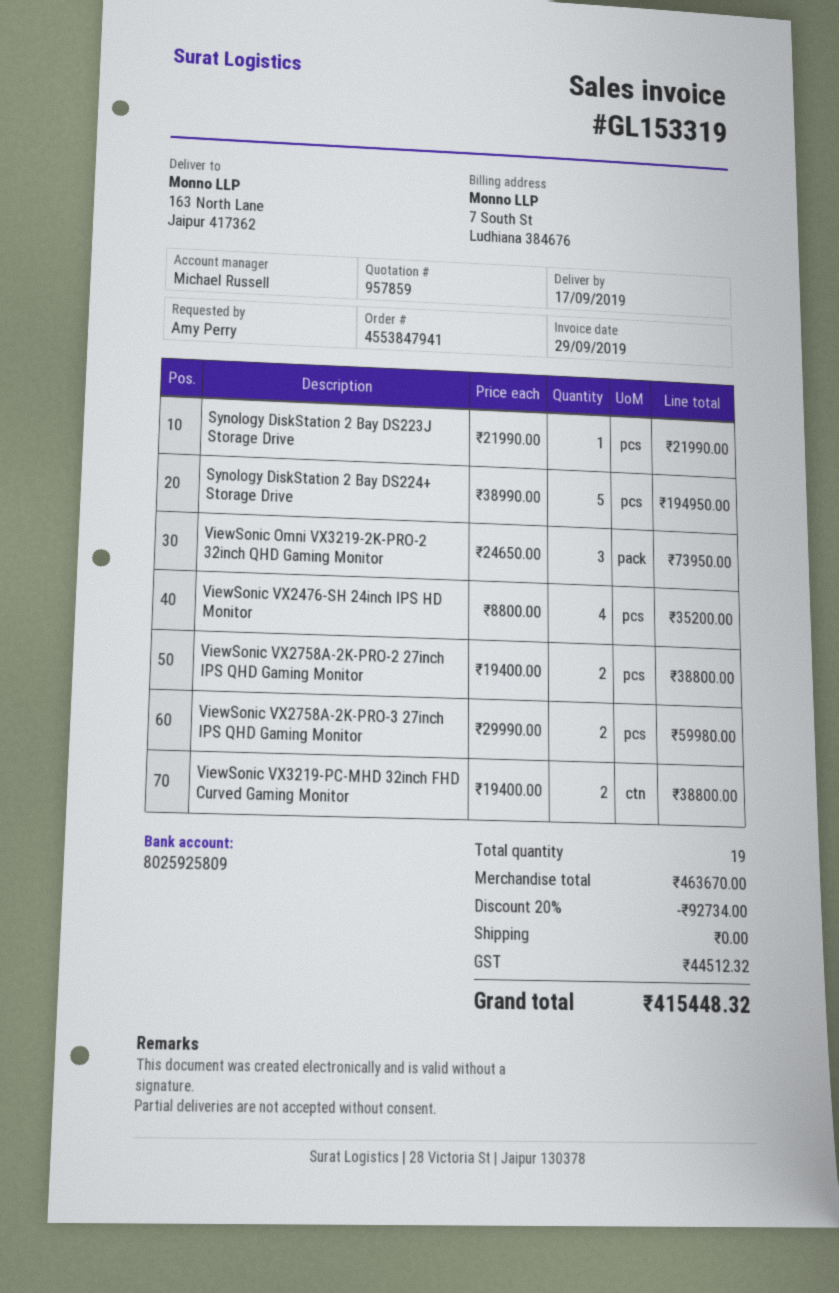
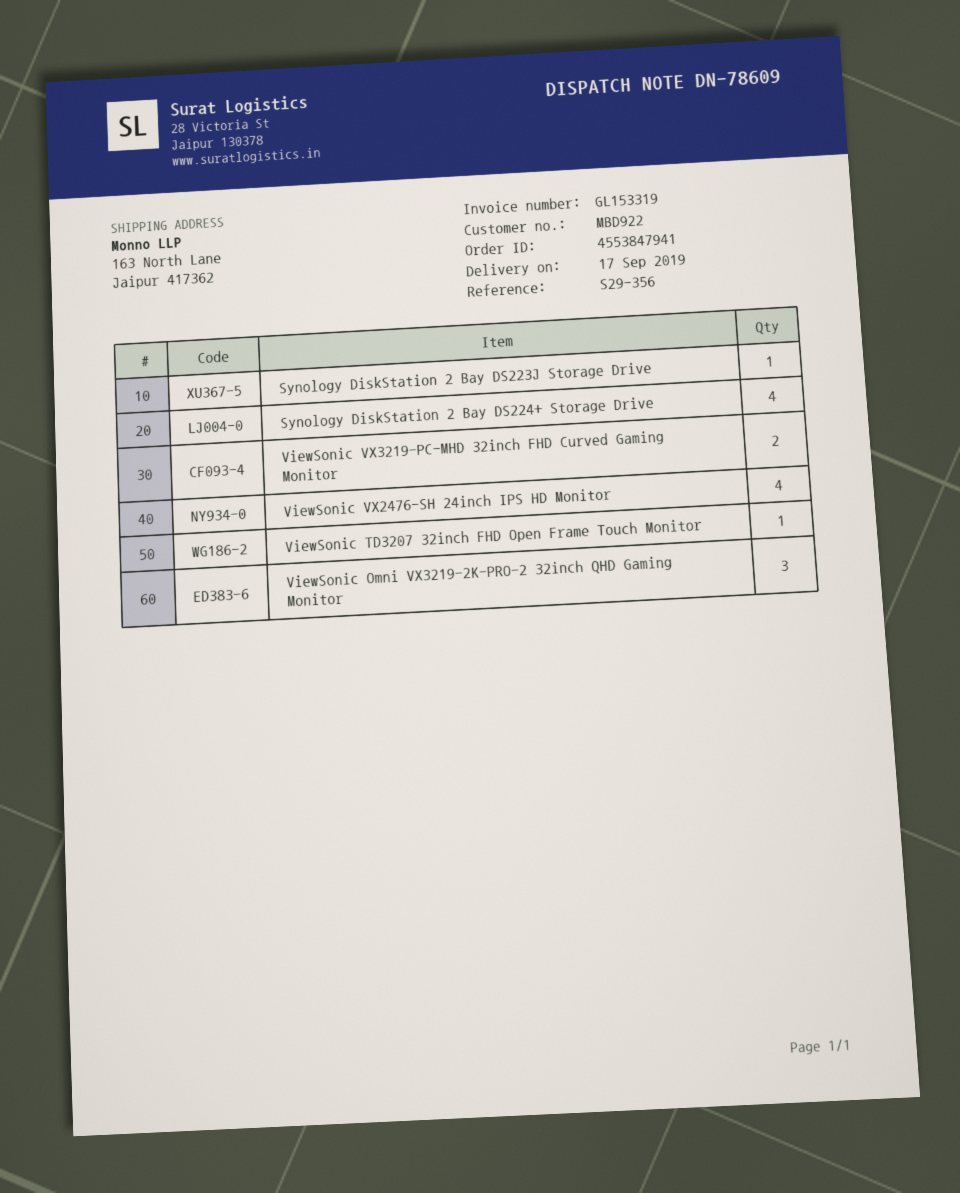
Synology DiskStation 2 Bay DS224+ Storage Drive: 5 -> 4
ViewSonic VX2758A-2K-PRO-2 27inch IPS QHD Gaming Monitor: 2 -> none
ViewSonic VX2758A-2K-PRO-3 27inch IPS QHD Gaming Monitor: 2 -> none
ViewSonic TD3207 32inch FHD Open Frame Touch Monitor: none -> 1

